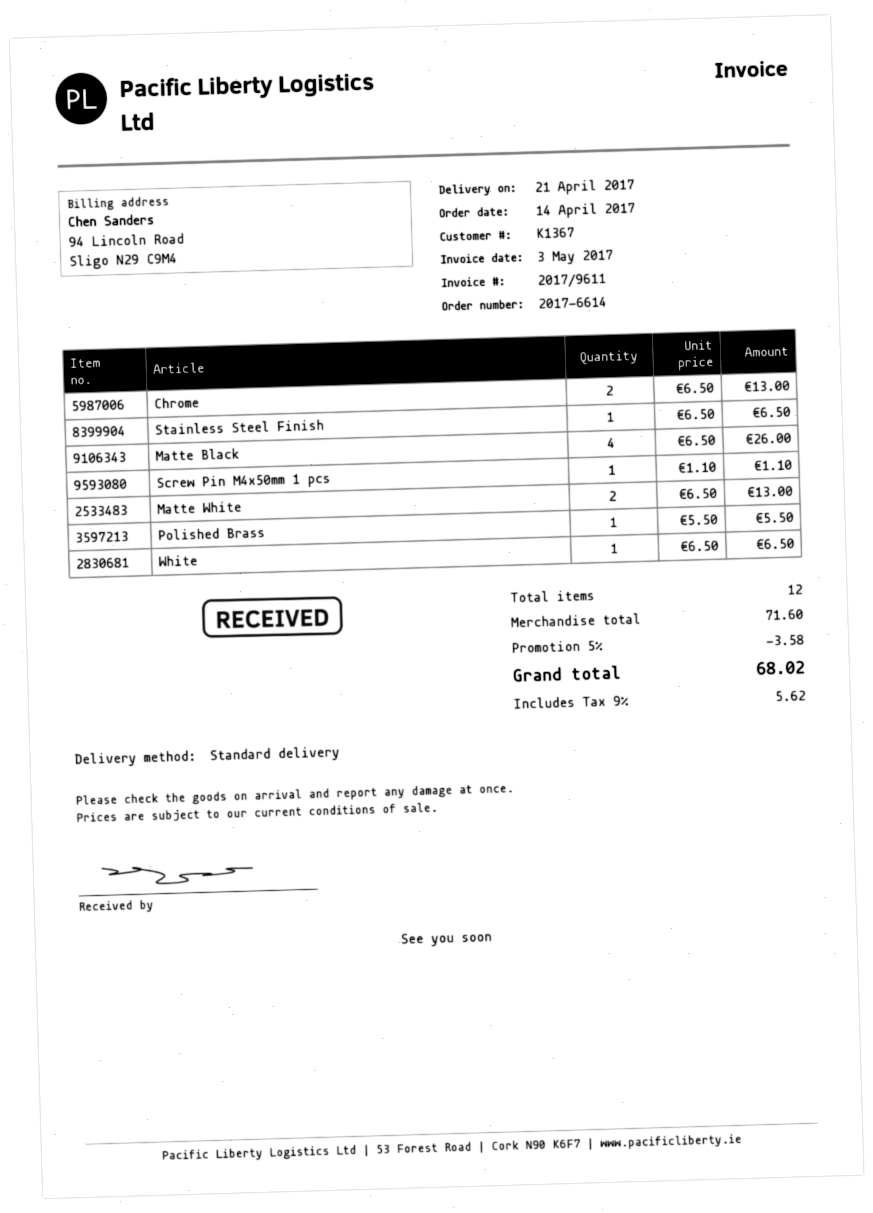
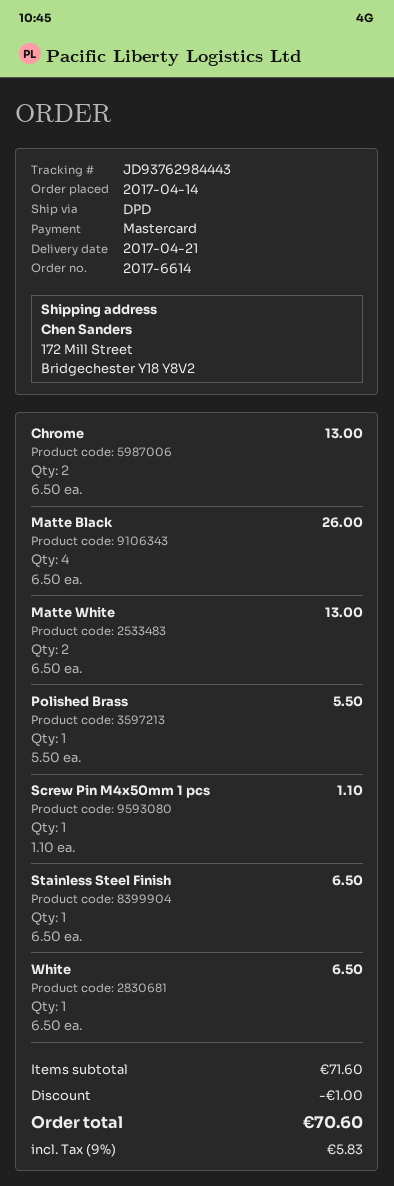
shipping method: standard -> DPD
discount: 3.58 -> 1.00
tax: 9% = 5.62 -> 9% = 5.83
total: 68.02 -> 70.60

